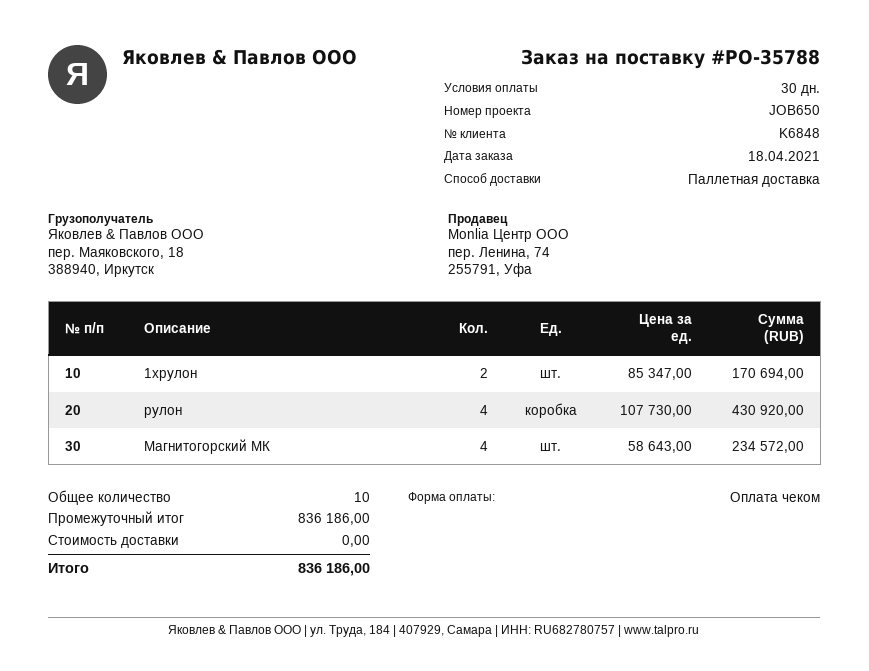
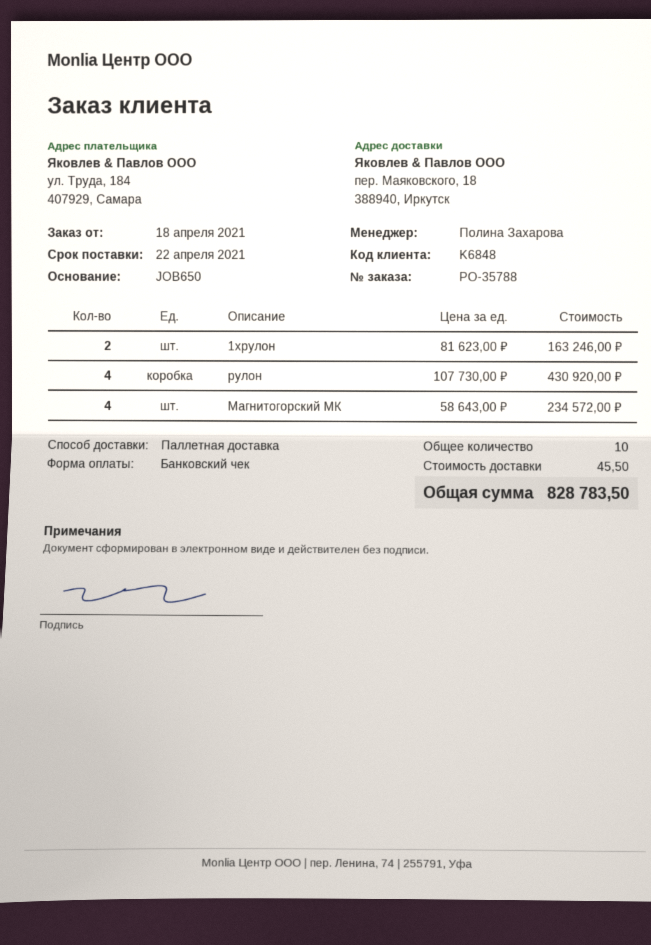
1хрулон: 2 x 85347.00 = 170694.00 -> 2 x 81623.00 = 163246.00
shipping: 0.00 -> 45.50
total: 836186.00 -> 828783.50

